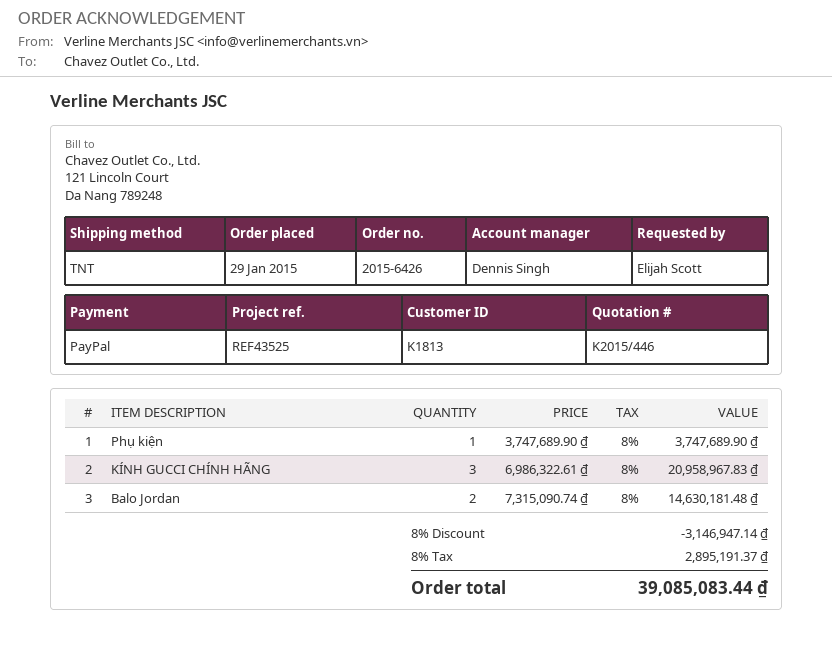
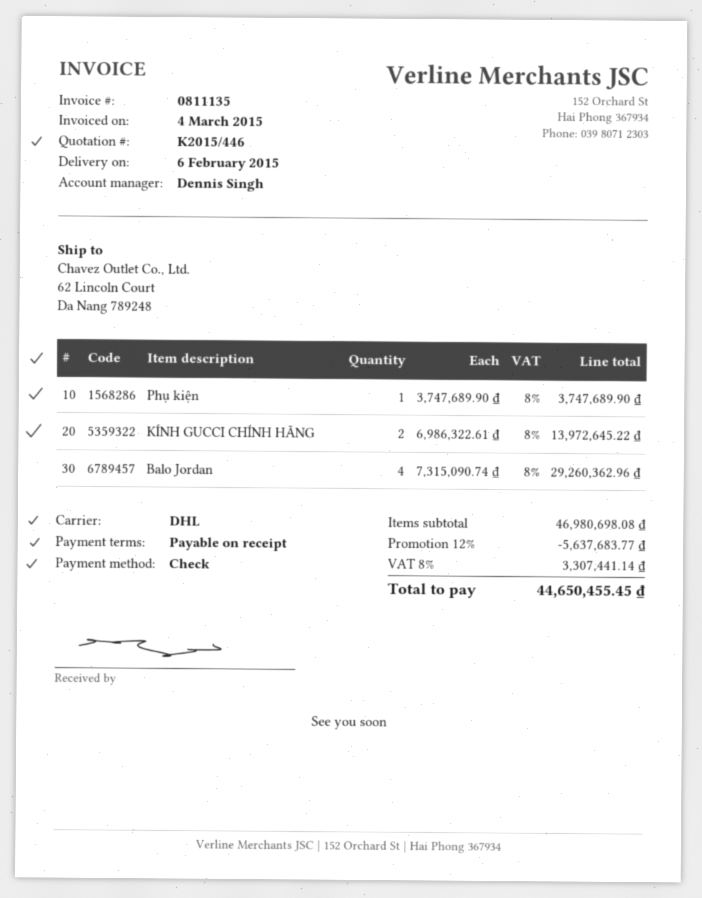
payment method: PayPal -> cheque
shipping method: TNT -> DHL
KÍNH GUCCI CHÍNH HÃNG: 3 x 6986322.61 = 20958967.83 -> 2 x 6986322.61 = 13972645.22
Balo Jordan: 2 x 7315090.74 = 14630181.48 -> 4 x 7315090.74 = 29260362.96
discount: 8% = 3146947.14 -> 12% = 5637683.77
tax: 8% = 2895191.37 -> 8% = 3307441.14
total: 39085083.44 -> 44650455.45

